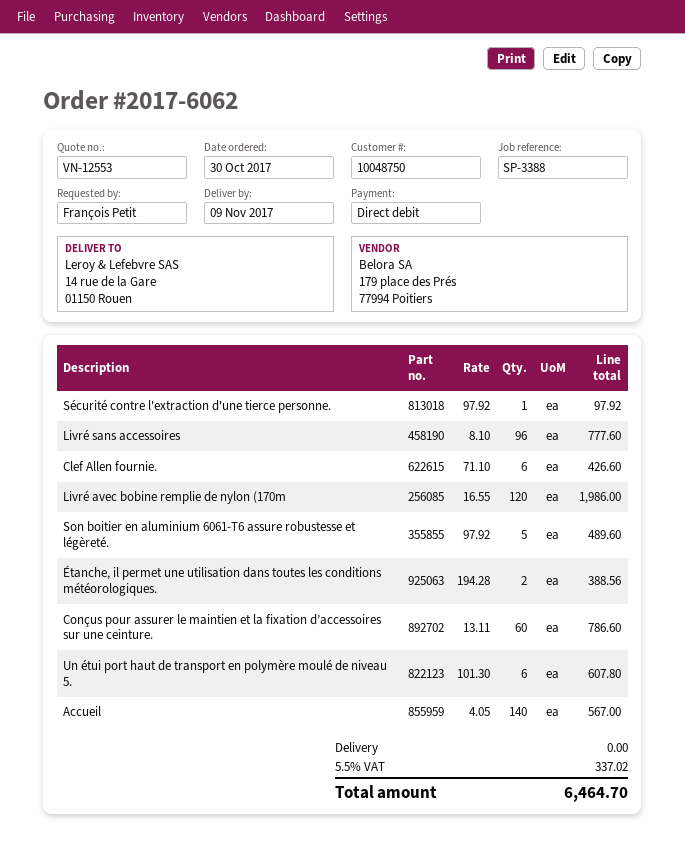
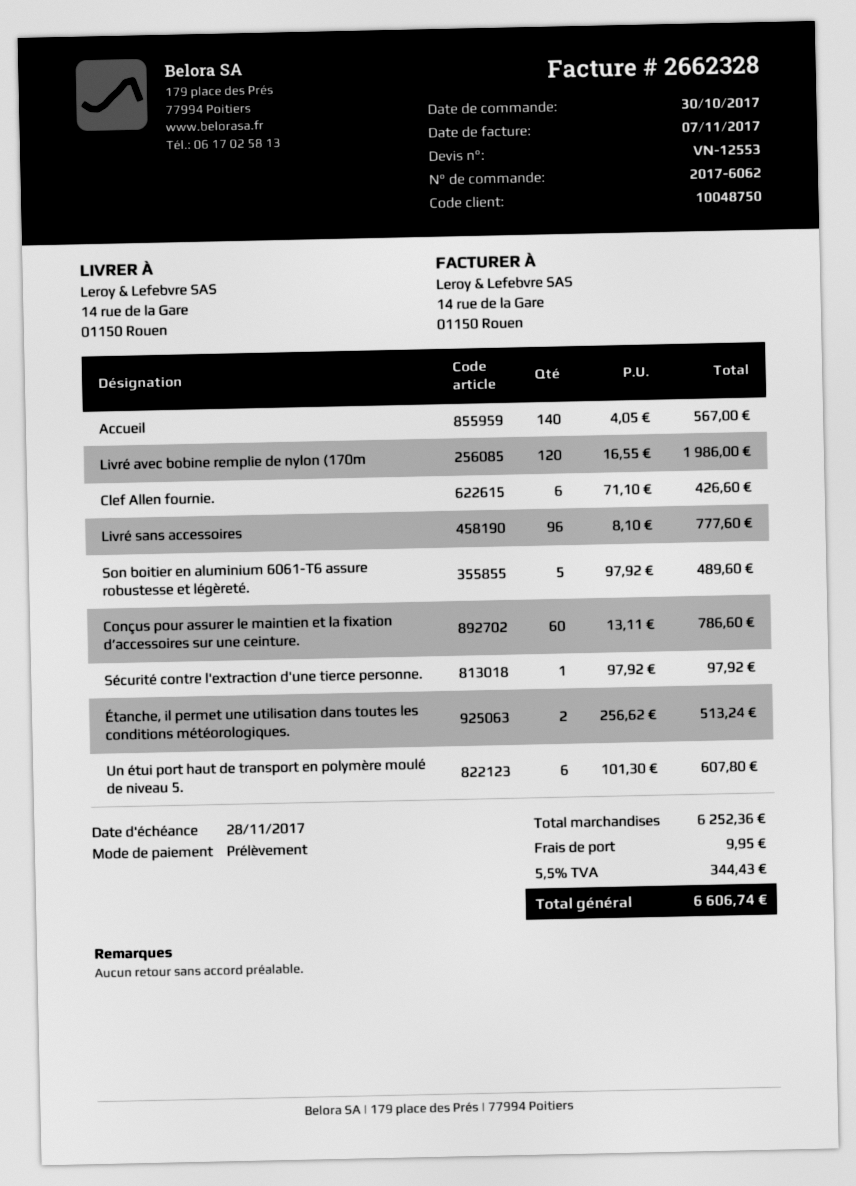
Étanche, il permet une utilisation dans toutes les conditions météorologiques.: 2 x 194.28 = 388.56 -> 2 x 256.62 = 513.24
shipping: 0.00 -> 9.95
tax: 5.5% = 337.02 -> 5.5% = 344.43
total: 6464.70 -> 6606.74

